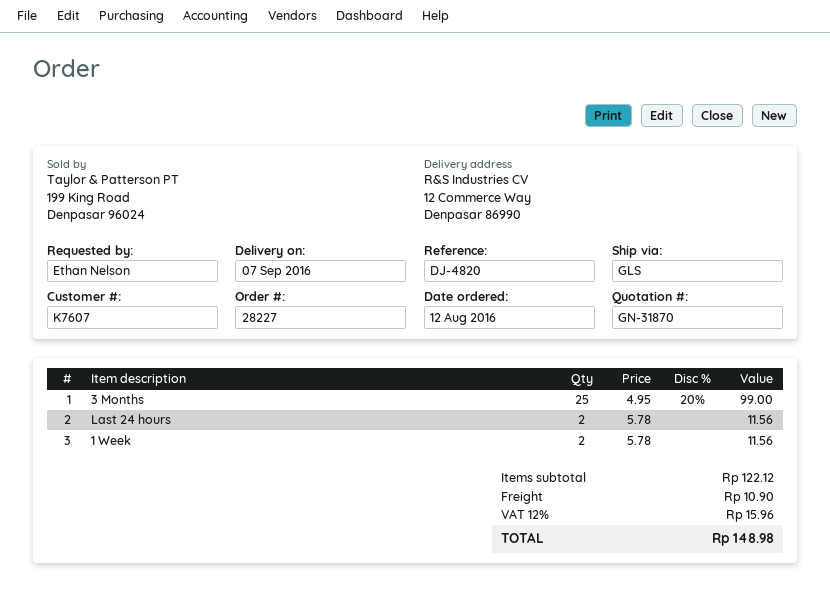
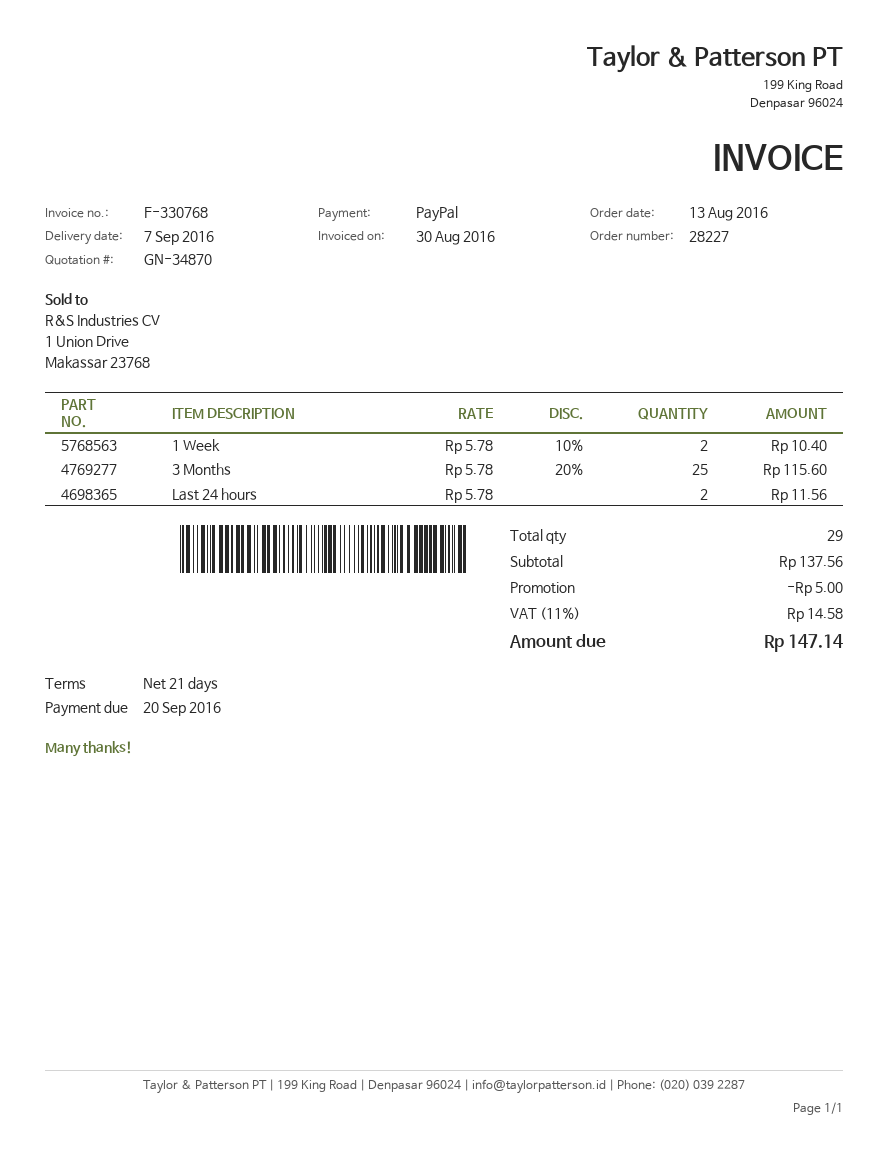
quote number: GN-31870 -> GN-34870
order date: 2016-08-12 -> 2016-08-13
3 Months: 25 x 4.95 - 20% = 99.00 -> 25 x 5.78 - 20% = 115.60
1 Week: 2 x 5.78 = 11.56 -> 2 x 5.78 - 10% = 10.40
subtotal: 122.12 -> 137.56
discount: none -> 5.00
shipping: 10.90 -> none
tax: 12% = 15.96 -> 11% = 14.58
total: 148.98 -> 147.14

